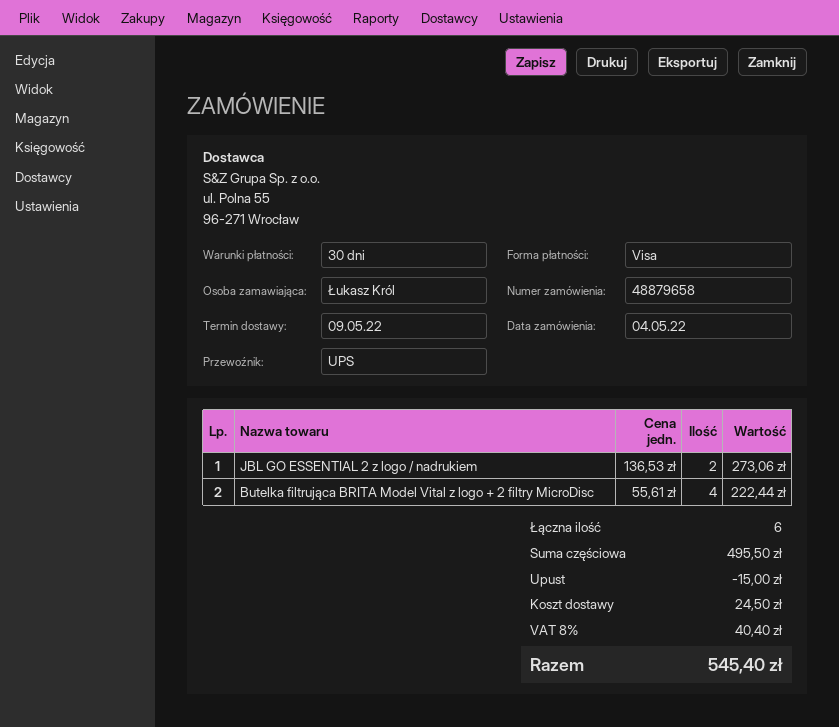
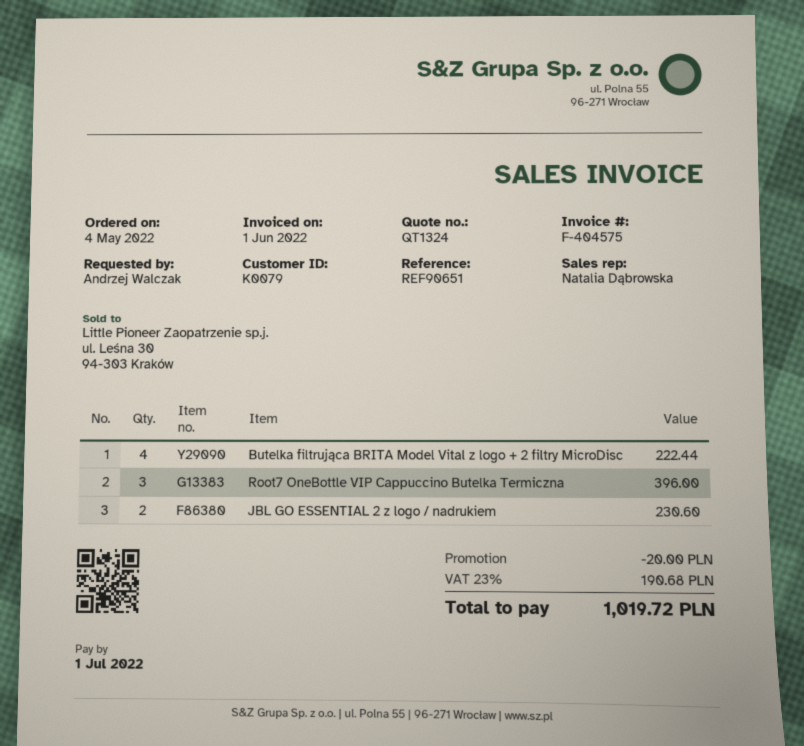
ordered by: Łukasz Król -> Andrzej Walczak
JBL GO ESSENTIAL 2 z logo / nadrukiem: 2 for 273.06 -> 2 for 230.60
Root7 OneBottle VIP Cappuccino Butelka Termiczna: none -> 3 for 396.00
discount: 15.00 -> 20.00
shipping: 24.50 -> none
tax: 8% = 40.40 -> 23% = 190.68
total: 545.40 -> 1019.72

